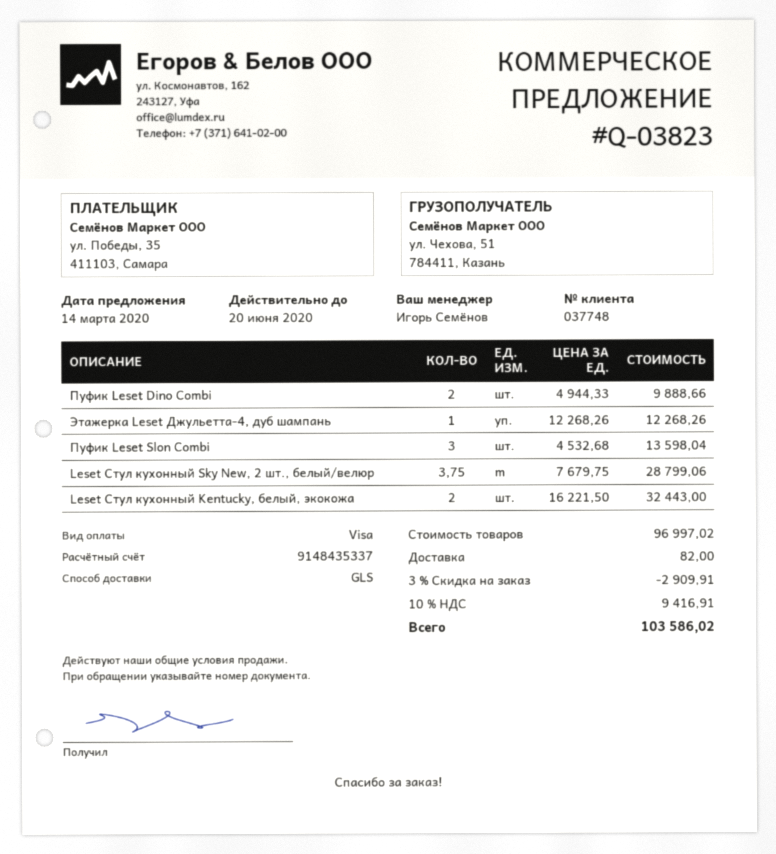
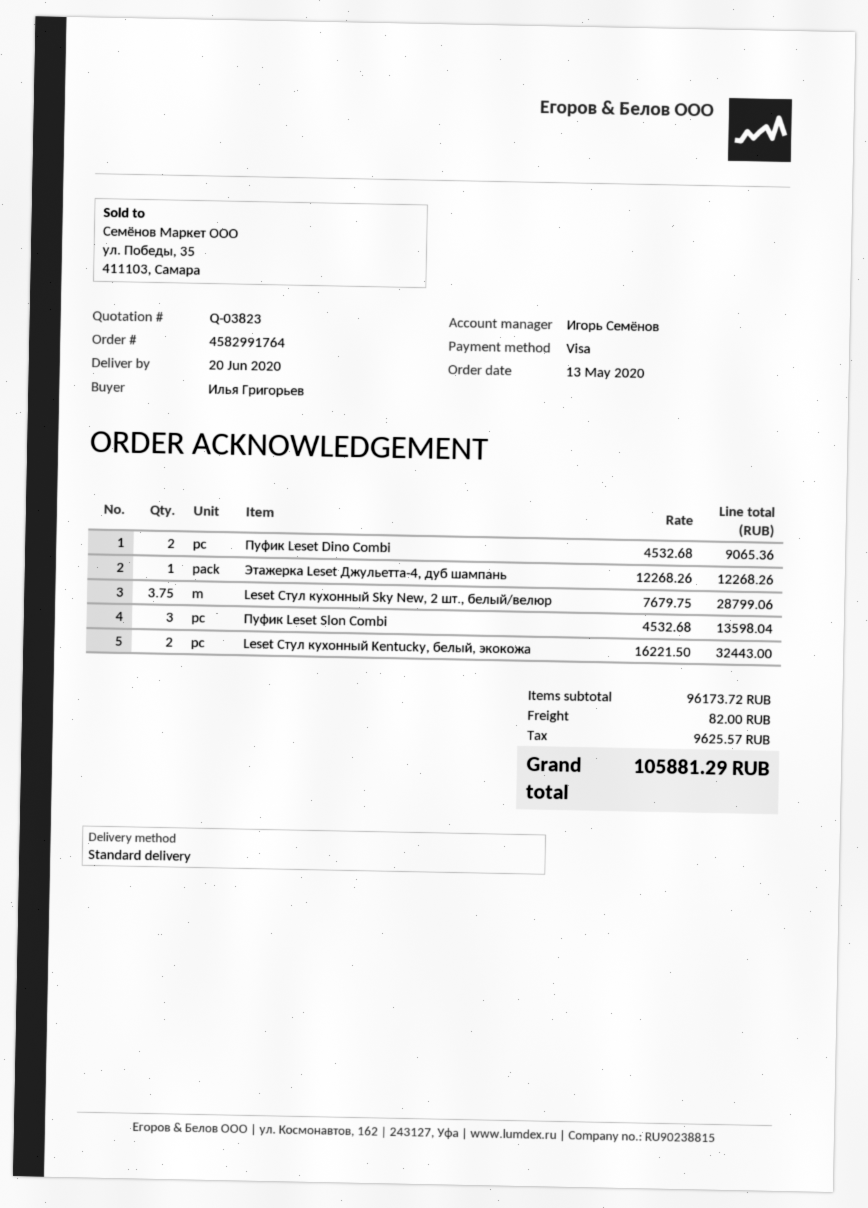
shipping method: GLS -> standard
Пуфик Leset Dino Combi: 2 x 4944.33 = 9888.66 -> 2 x 4532.68 = 9065.36
subtotal: 96997.02 -> 96173.72
discount: 3% = 2909.91 -> none
tax: 9416.91 -> 9625.57
total: 103586.02 -> 105881.29

